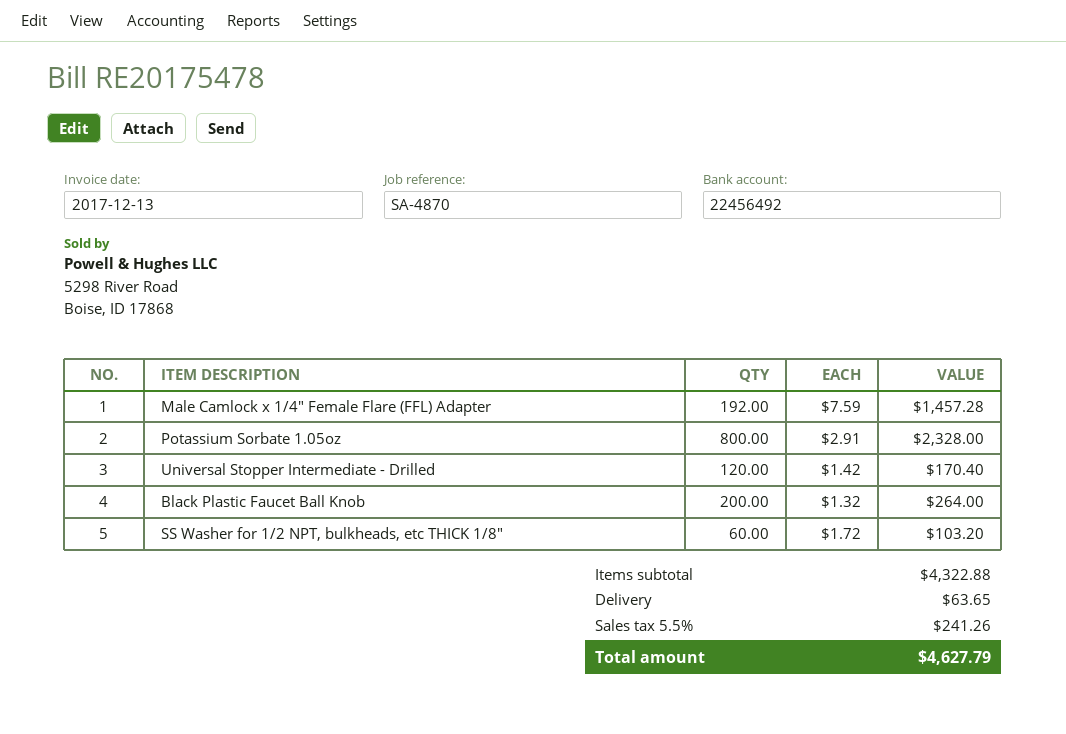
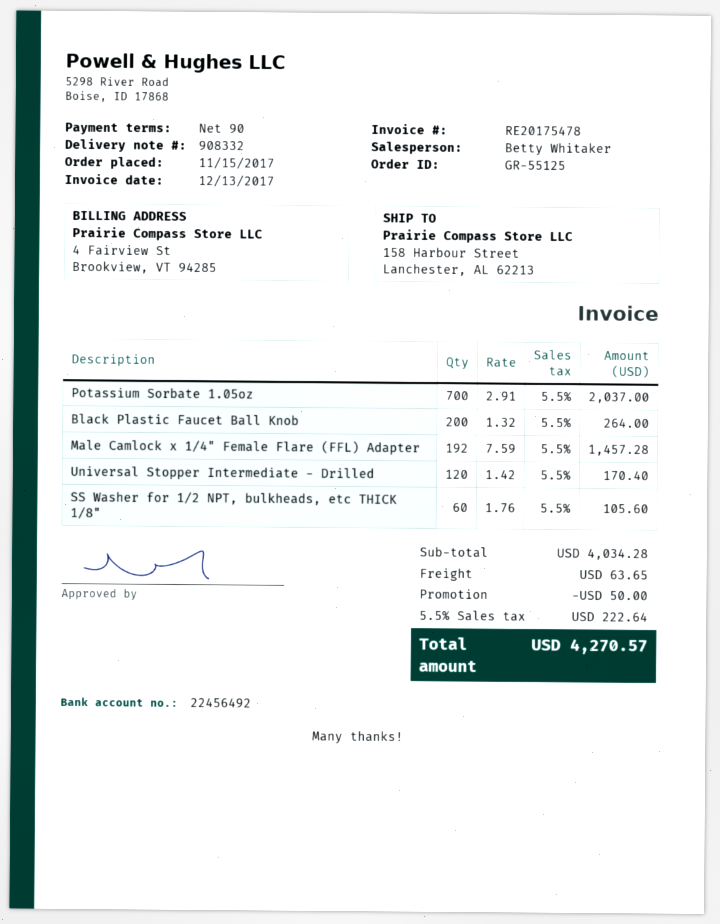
Potassium Sorbate 1.05oz: 800 x 2.91 = 2328.00 -> 700 x 2.91 = 2037.00
SS Washer for 1/2 NPT, bulkheads, etc THICK 1/8": 60 x 1.72 = 103.20 -> 60 x 1.76 = 105.60
subtotal: 4322.88 -> 4034.28
discount: none -> 50.00
tax: 5.5% = 241.26 -> 5.5% = 222.64
total: 4627.79 -> 4270.57

